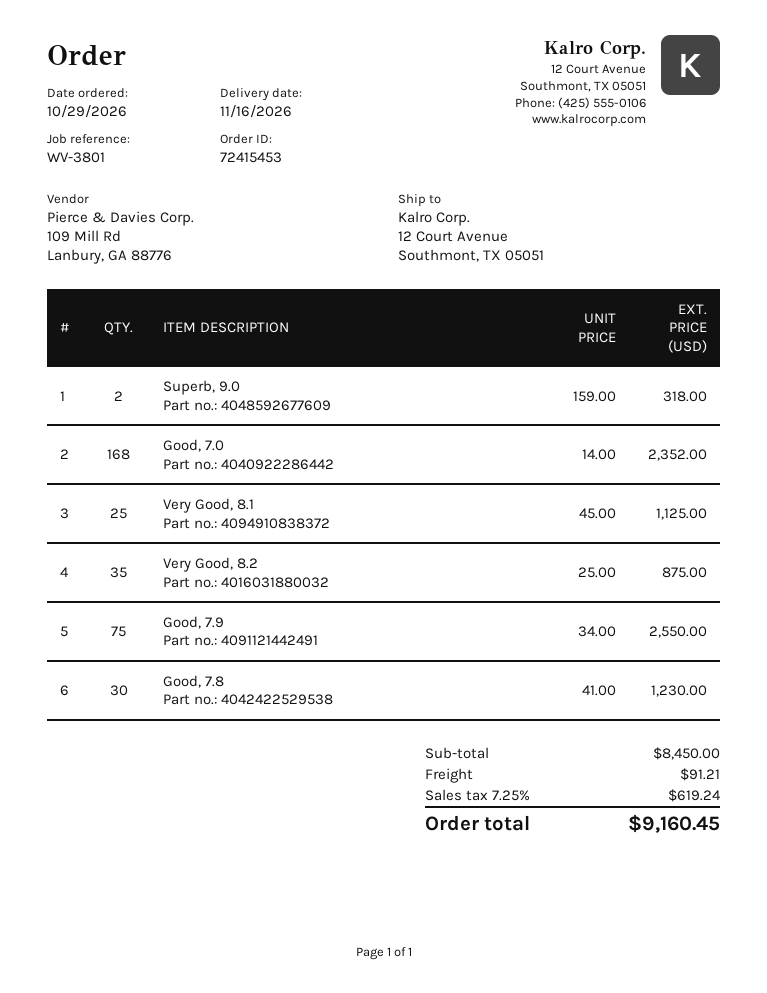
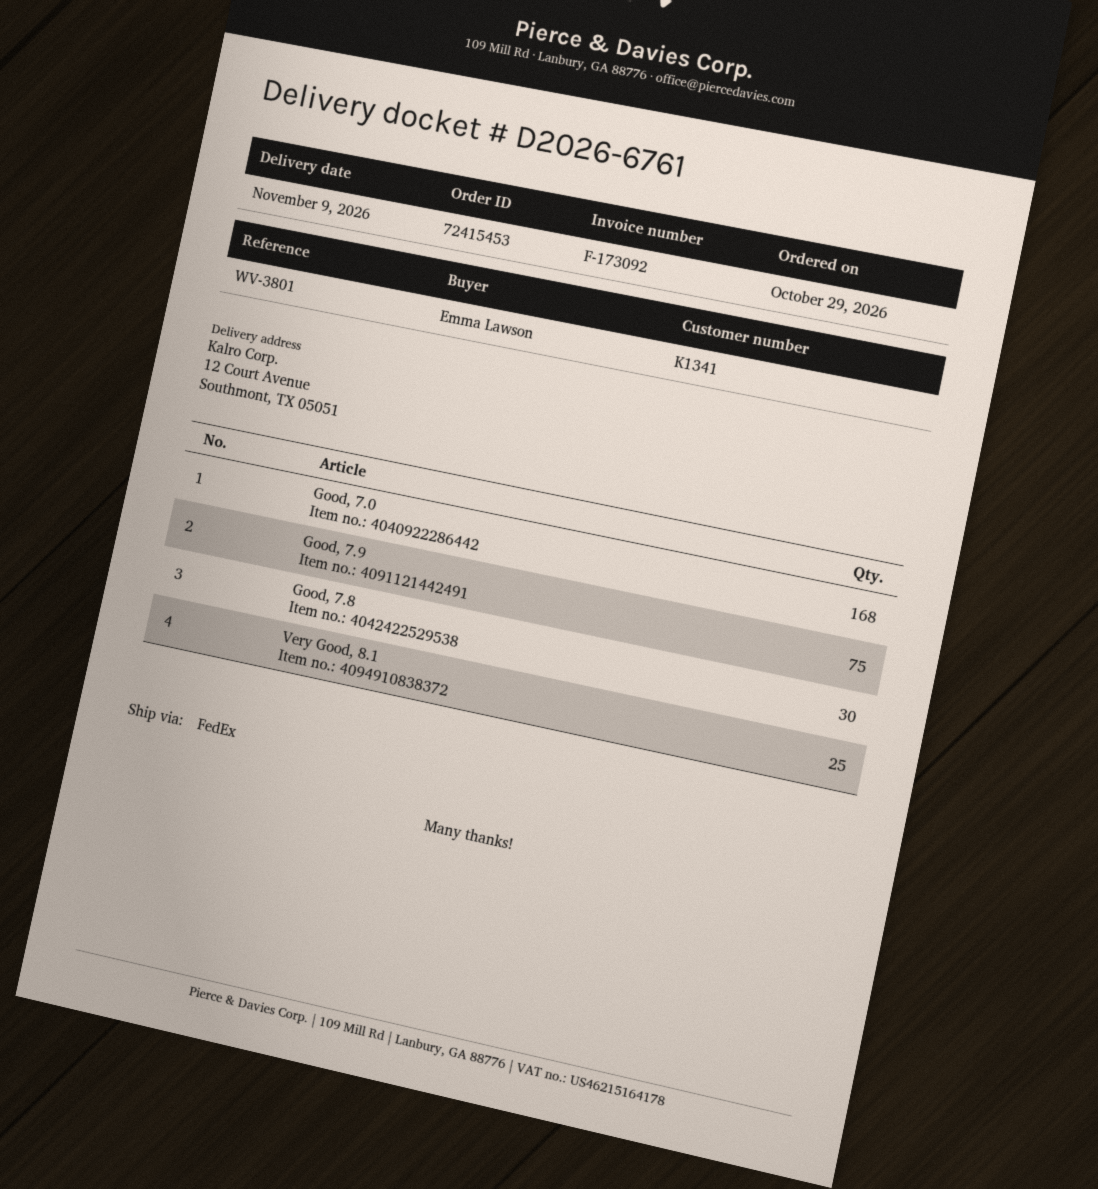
delivery date: 2026-11-16 -> 2026-11-09
Superb, 9.0: 2 -> none
Very Good, 8.2: 35 -> none

